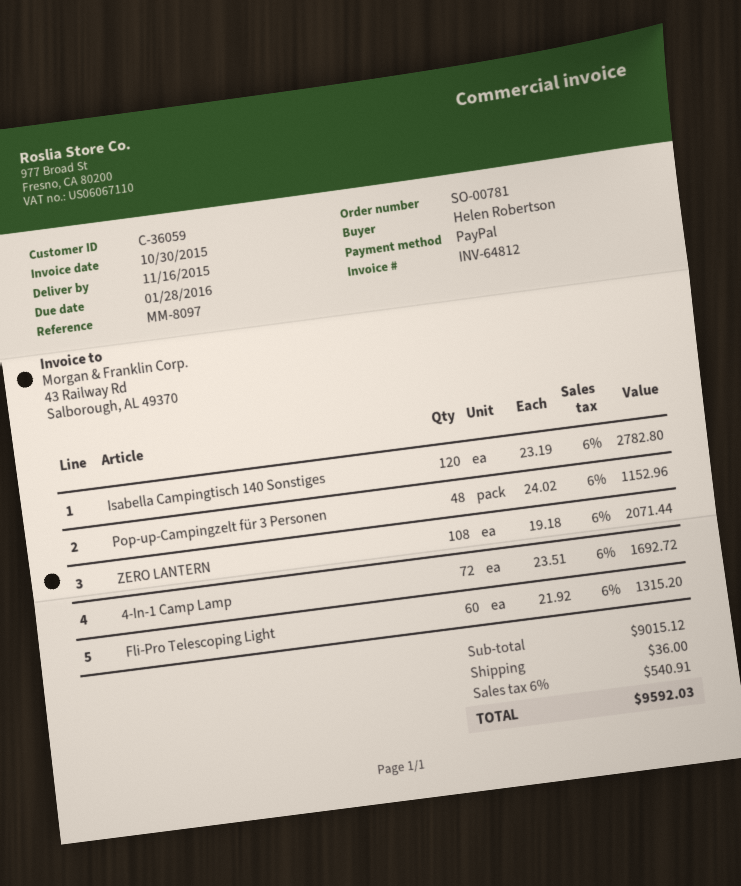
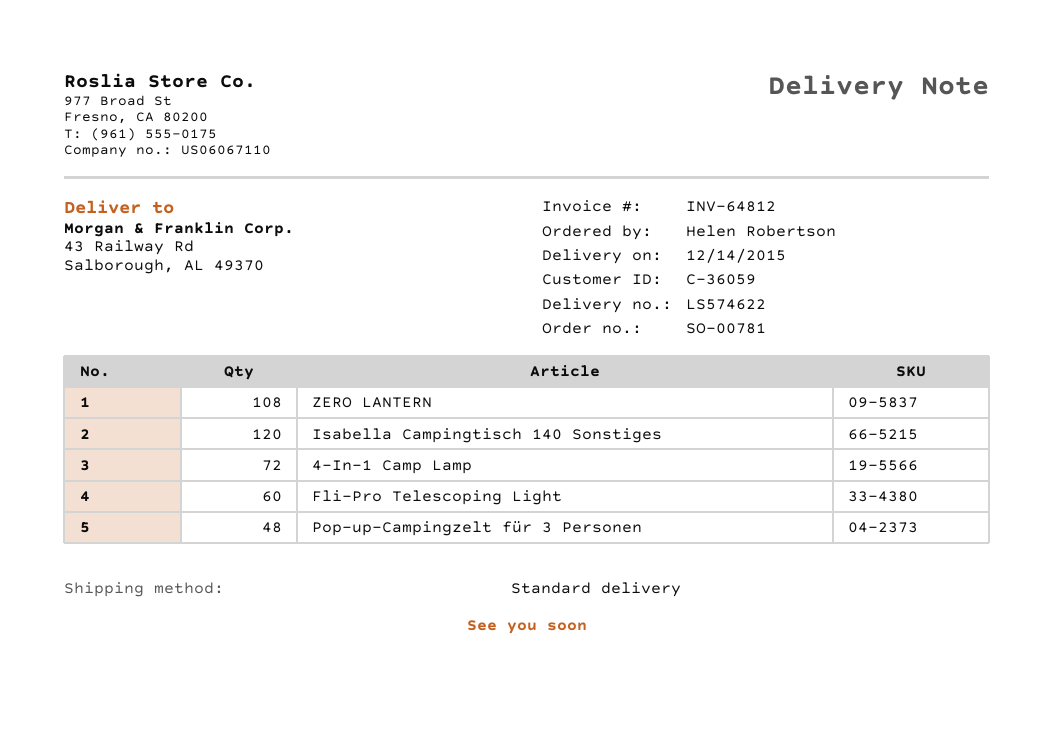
delivery date: 2015-11-16 -> 2015-12-14

